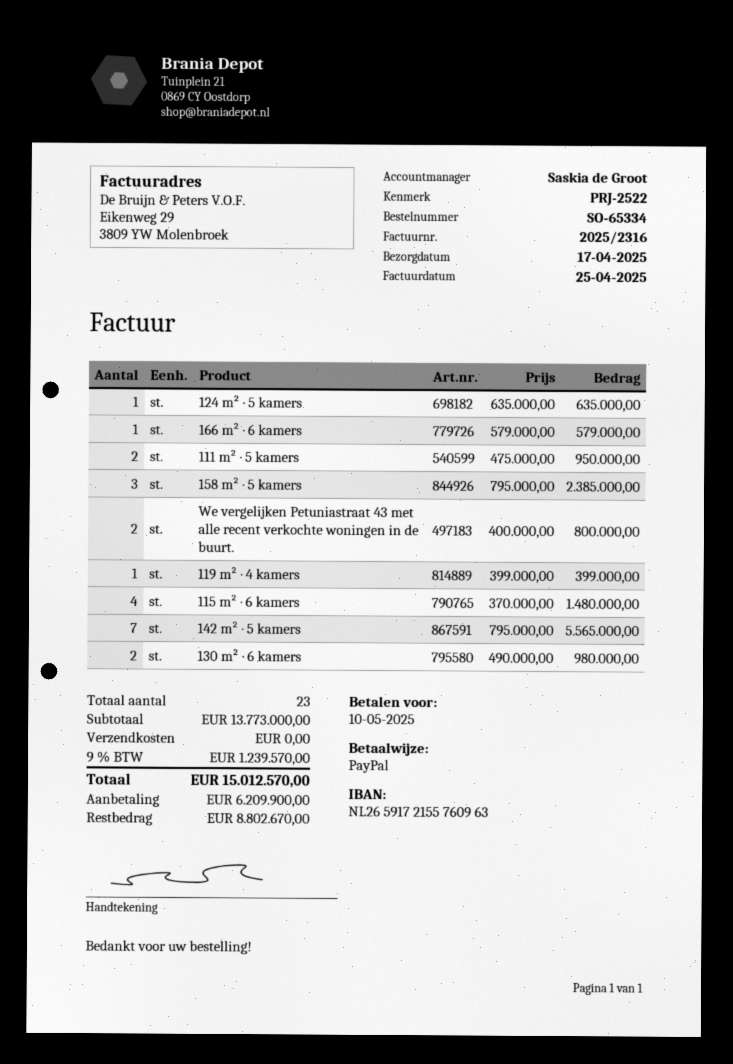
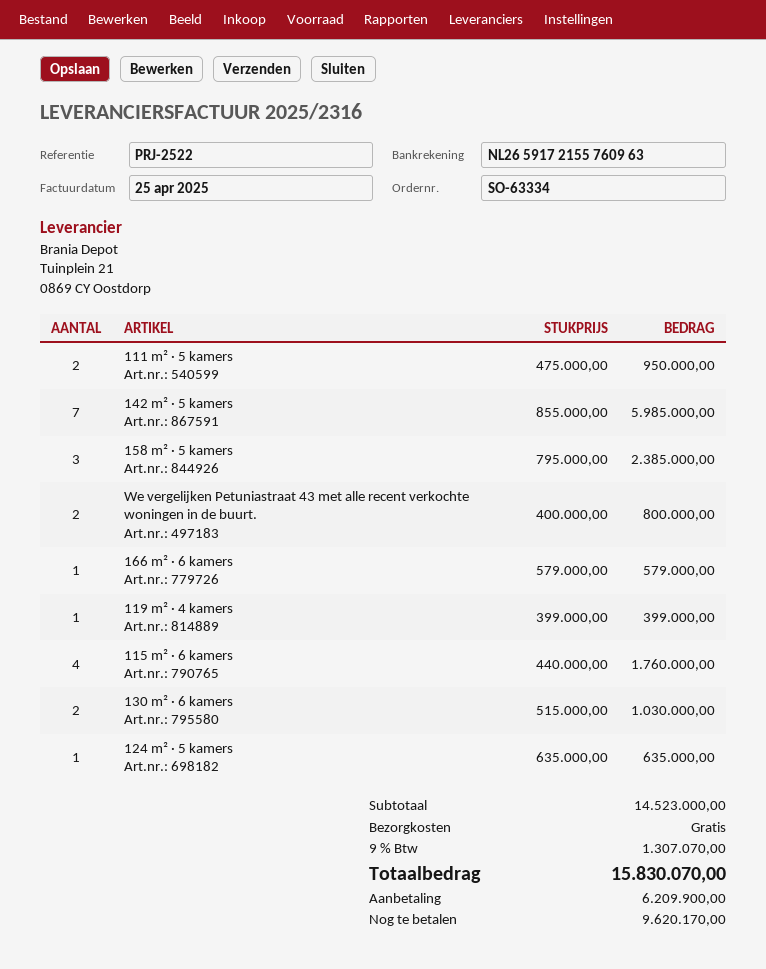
order number: SO-65334 -> SO-63334
115 m² · 6 kamers: 4 x 370000.00 = 1480000.00 -> 4 x 440000.00 = 1760000.00
142 m² · 5 kamers: 7 x 795000.00 = 5565000.00 -> 7 x 855000.00 = 5985000.00
130 m² · 6 kamers: 2 x 490000.00 = 980000.00 -> 2 x 515000.00 = 1030000.00
subtotal: 13773000.00 -> 14523000.00
tax: 9% = 1239570.00 -> 9% = 1307070.00
total: 15012570.00 -> 15830070.00
balance: 8802670.00 -> 9620170.00

